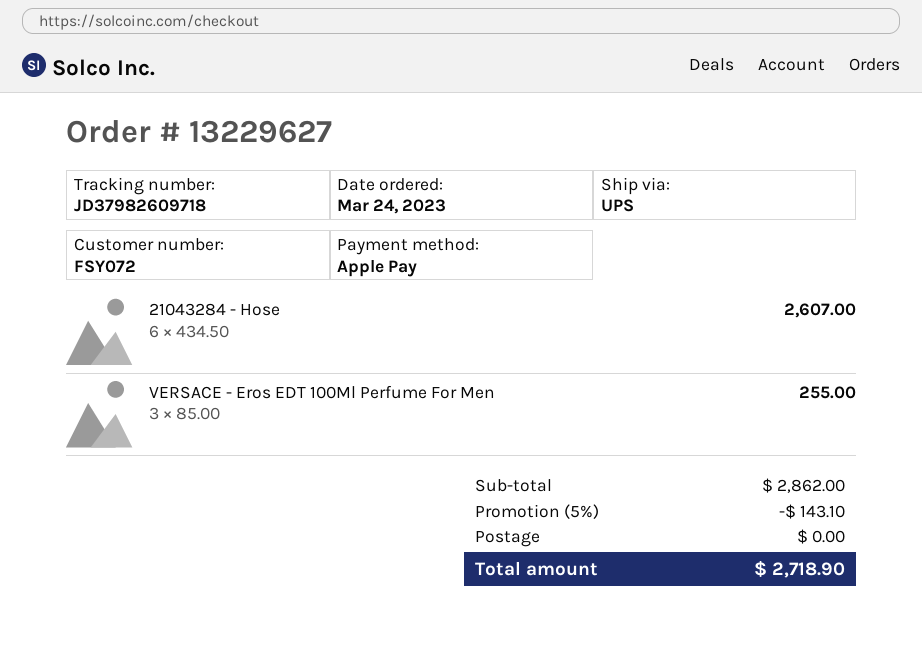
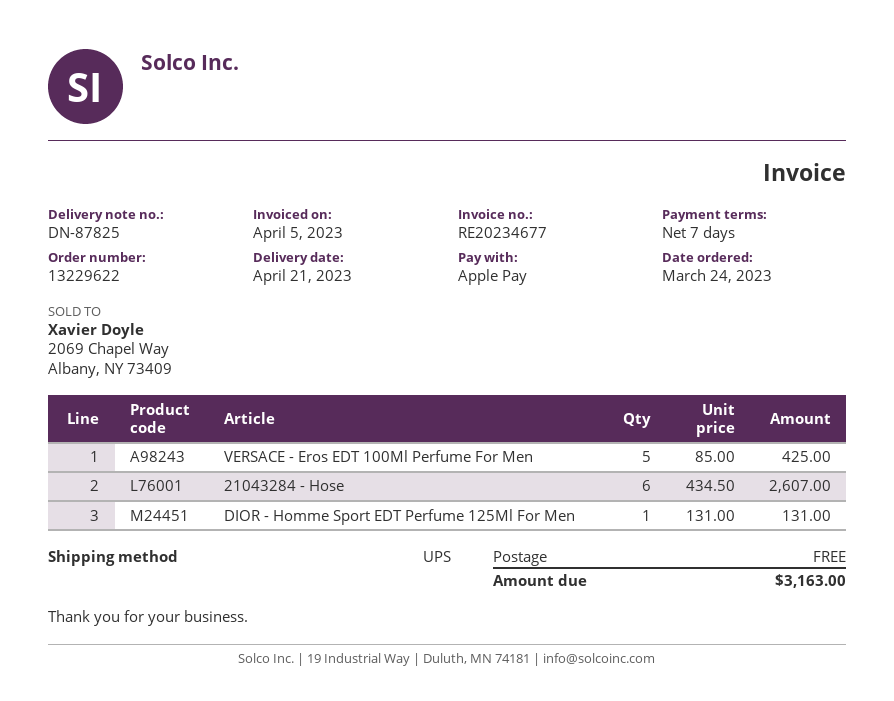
order number: 13229627 -> 13229622
VERSACE - Eros EDT 100Ml Perfume For Men: 3 x 85.00 = 255.00 -> 5 x 85.00 = 425.00
DIOR - Homme Sport EDT Perfume 125Ml For Men: none -> 1 x 131.00 = 131.00
discount: 5% = 143.10 -> none
total: 2718.90 -> 3163.00

